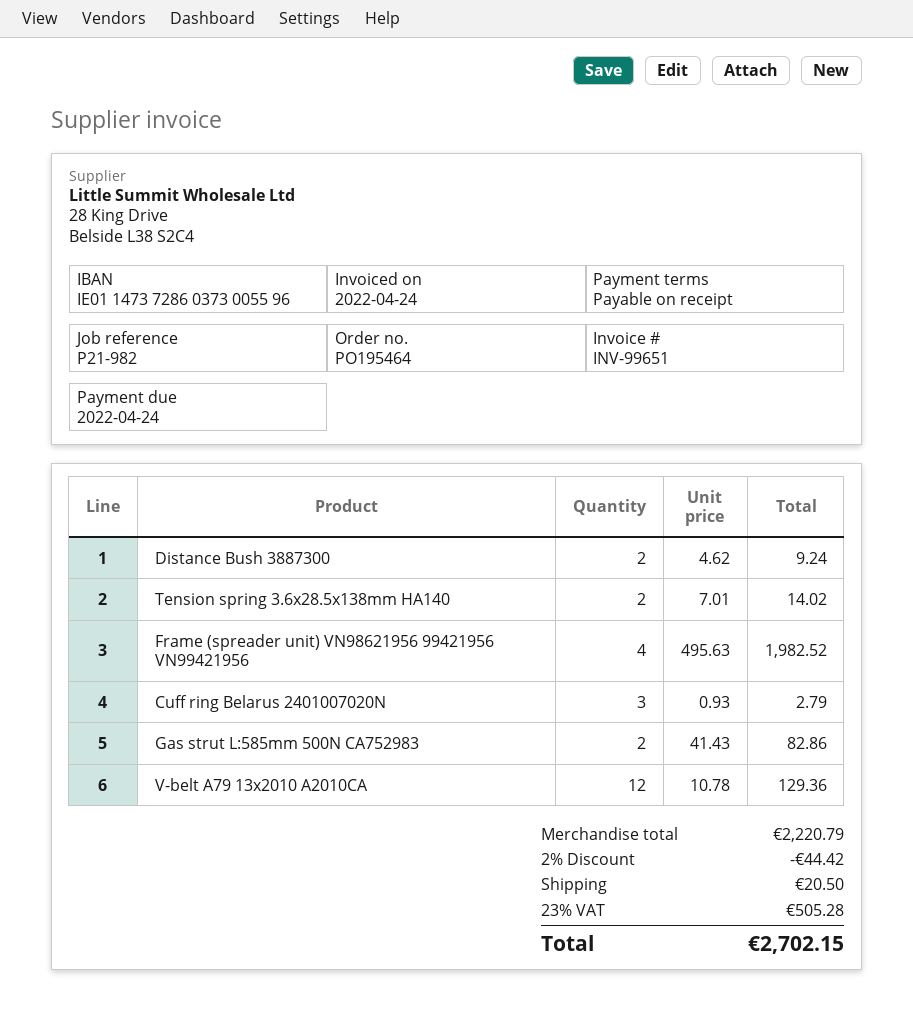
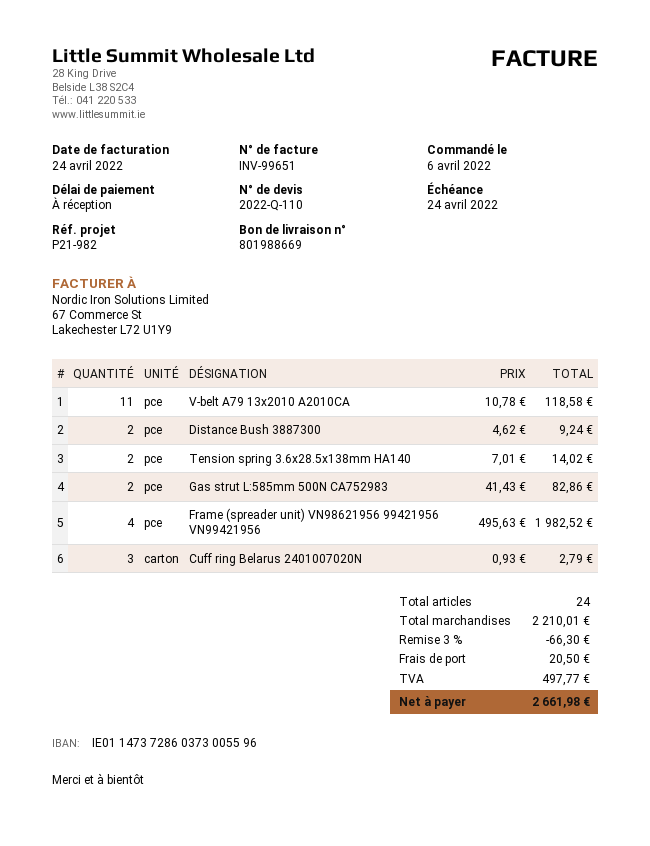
V-belt A79 13x2010 A2010CA: 12 x 10.78 = 129.36 -> 11 x 10.78 = 118.58
subtotal: 2220.79 -> 2210.01
discount: 2% = 44.42 -> 3% = 66.30
tax: 505.28 -> 497.77
total: 2702.15 -> 2661.98

